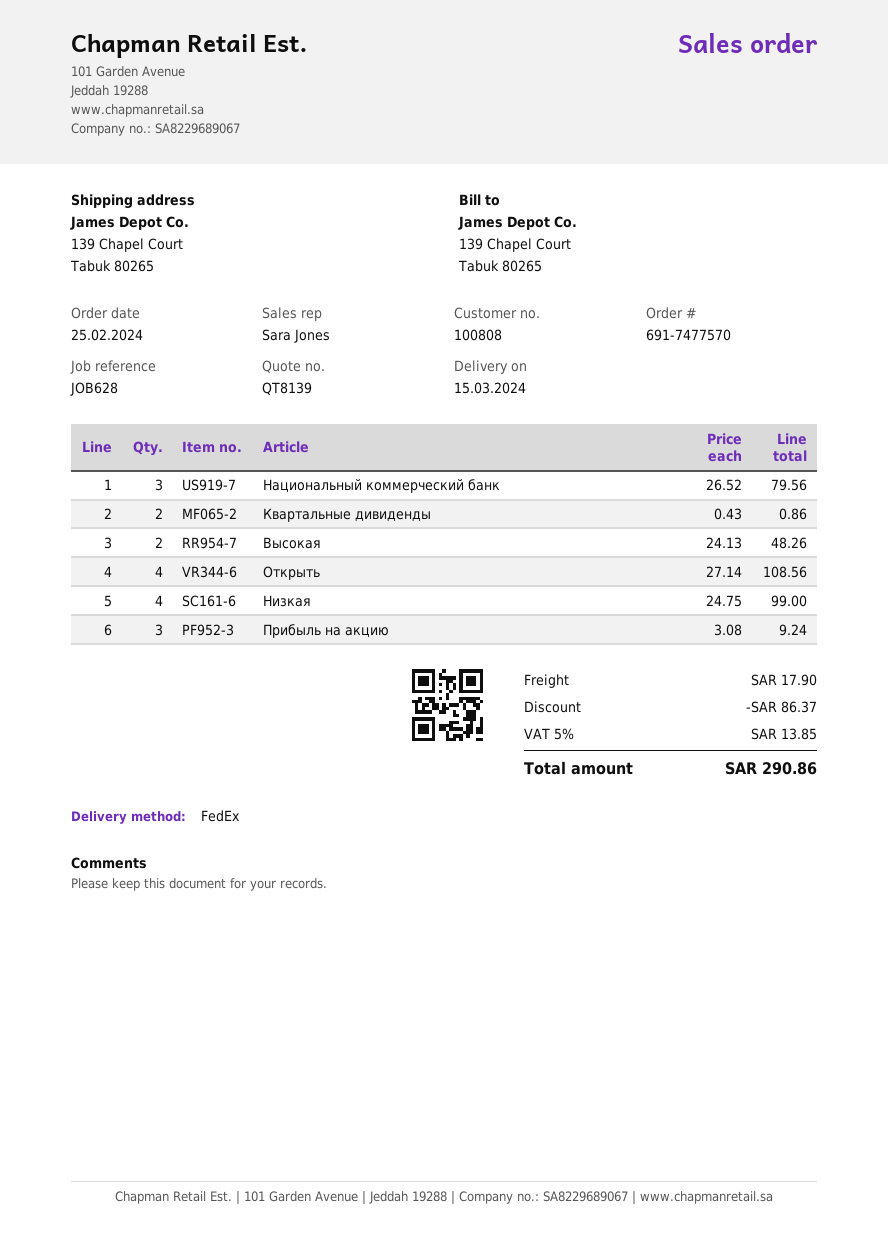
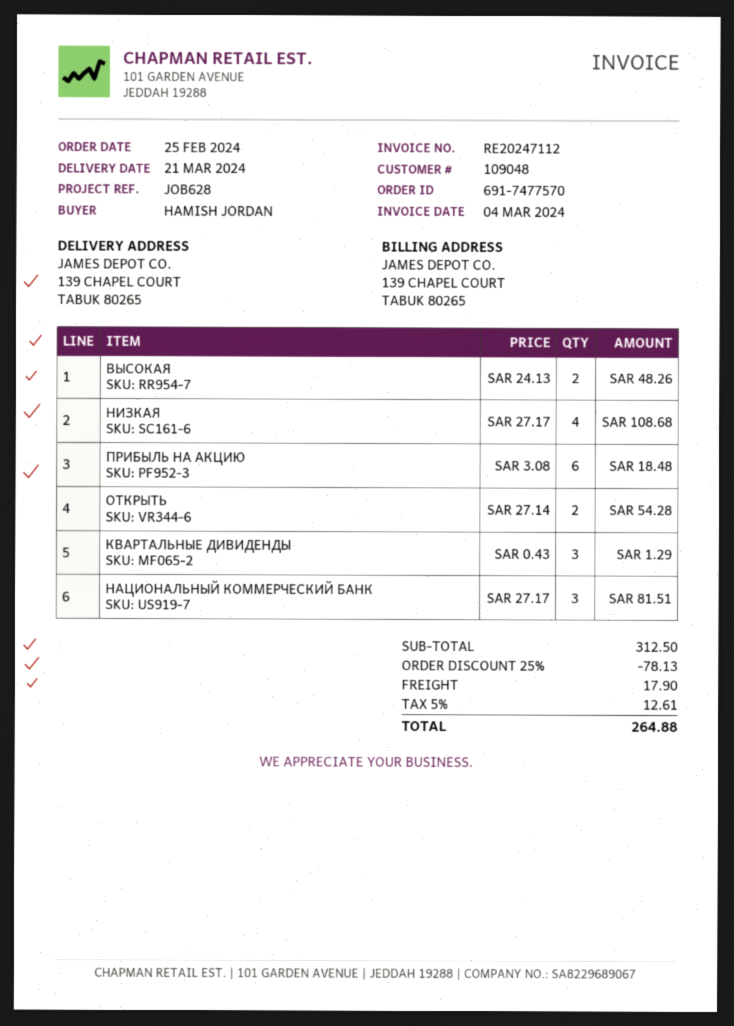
delivery date: 2024-03-15 -> 2024-03-21
customer number: 100808 -> 109048
Национальный коммерческий банк: 3 x 26.52 = 79.56 -> 3 x 27.17 = 81.51
Квартальные дивиденды: 2 x 0.43 = 0.86 -> 3 x 0.43 = 1.29
Открыть: 4 x 27.14 = 108.56 -> 2 x 27.14 = 54.28
Низкая: 4 x 24.75 = 99.00 -> 4 x 27.17 = 108.68
Прибыль на акцию: 3 x 3.08 = 9.24 -> 6 x 3.08 = 18.48
discount: 86.37 -> 78.13
tax: 5% = 13.85 -> 5% = 12.61
total: 290.86 -> 264.88

